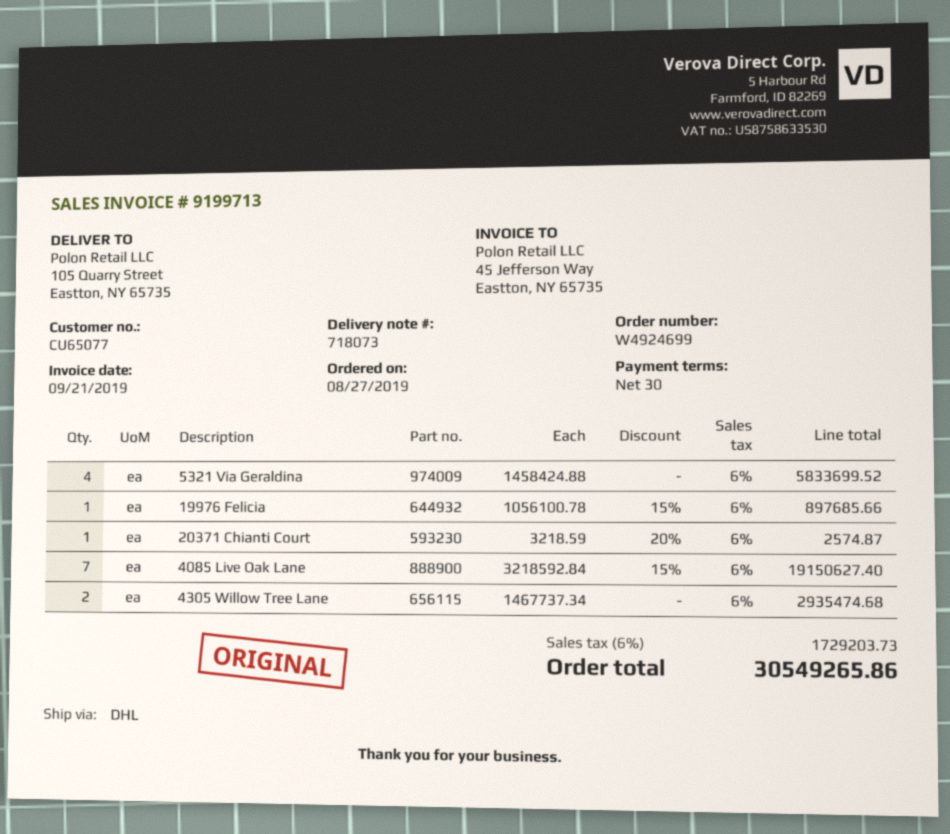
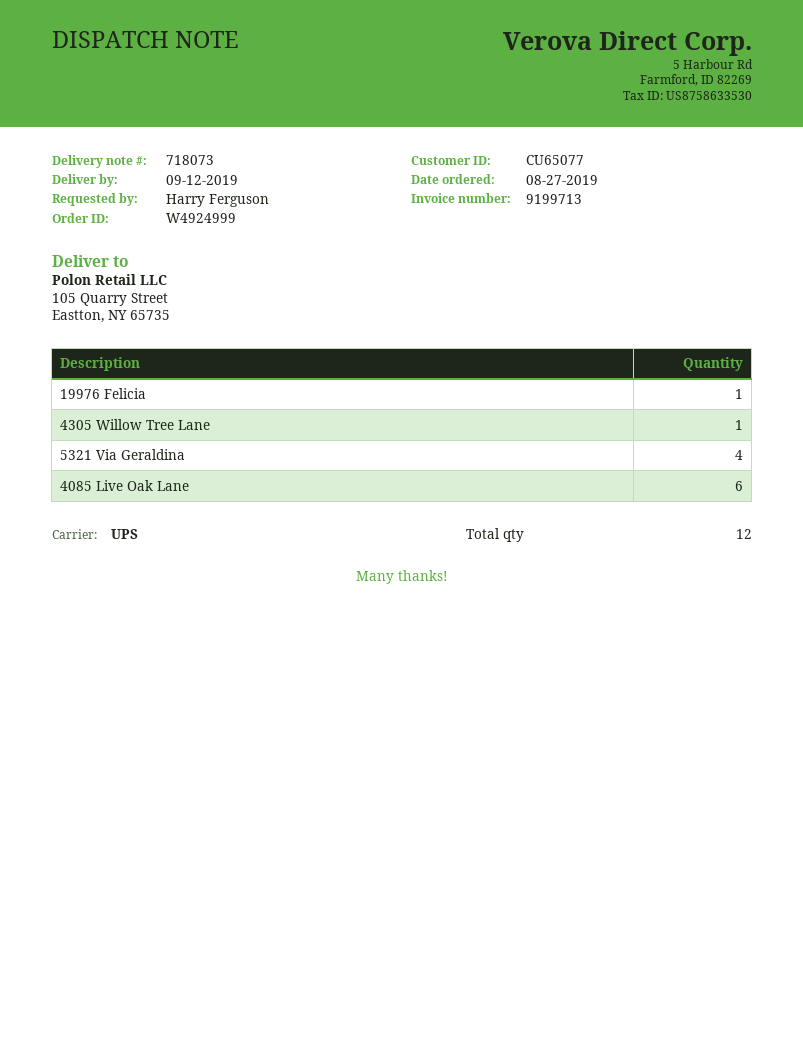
order number: W4924699 -> W4924999
shipping method: DHL -> UPS
20371 Chianti Court: 1 -> none
4085 Live Oak Lane: 7 -> 6
4305 Willow Tree Lane: 2 -> 1

